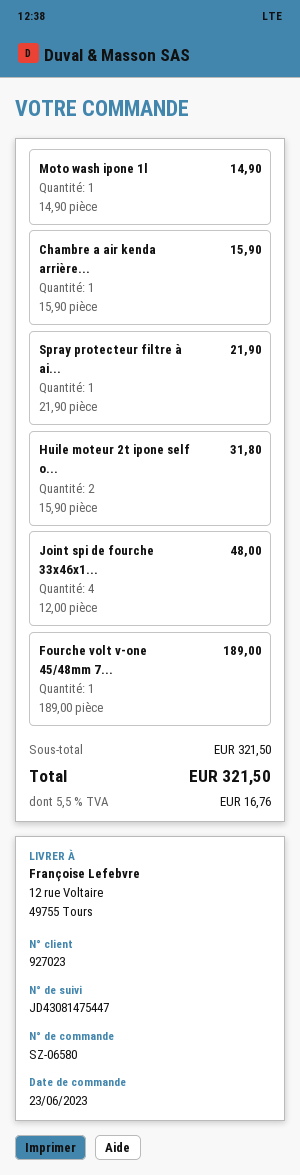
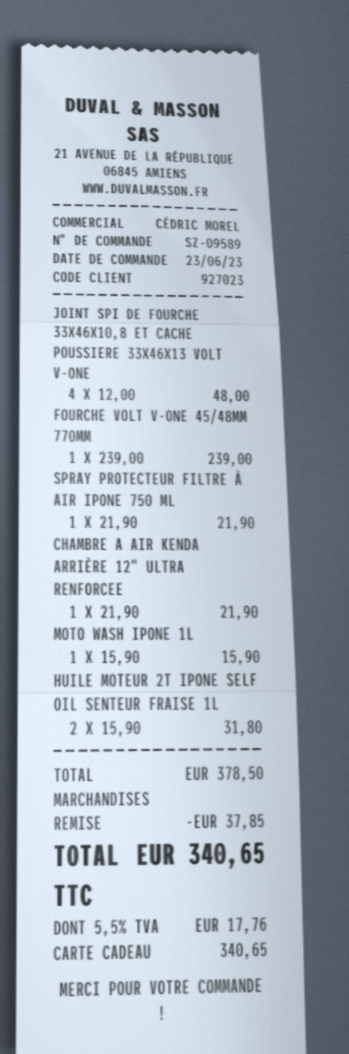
order number: SZ-06580 -> SZ-09589
Moto wash ipone 1l: 1 x 14.90 = 14.90 -> 1 x 15.90 = 15.90
Chambre a air kenda arrière...: 1 x 15.90 = 15.90 -> 1 x 21.90 = 21.90
Fourche volt v-one 45/48mm 7...: 1 x 189.00 = 189.00 -> 1 x 239.00 = 239.00
subtotal: 321.50 -> 378.50
discount: none -> 37.85
tax: 5.5% = 16.76 -> 5.5% = 17.76
total: 321.50 -> 340.65

